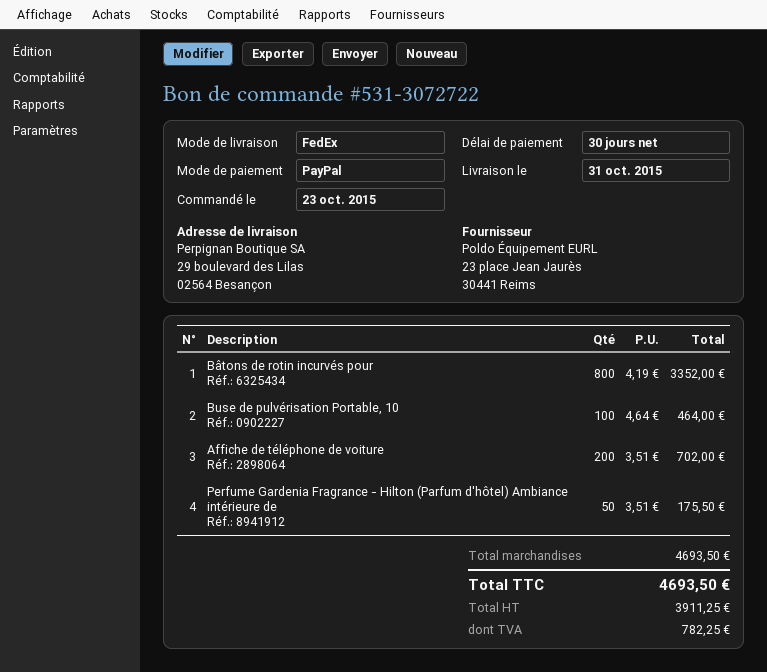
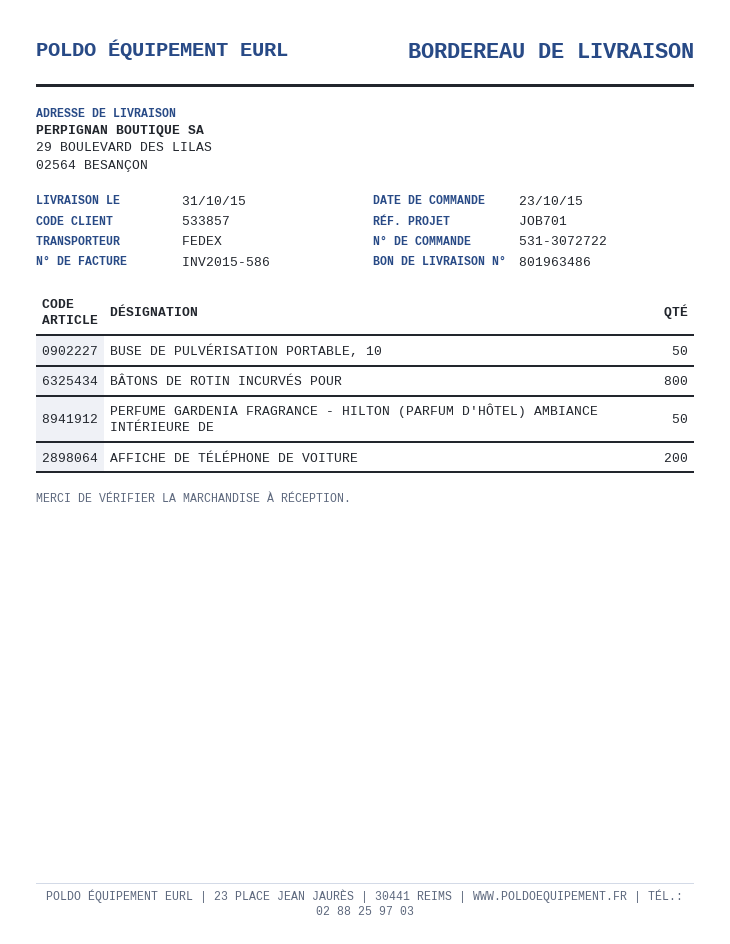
Buse de pulvérisation Portable, 10: 100 -> 50

